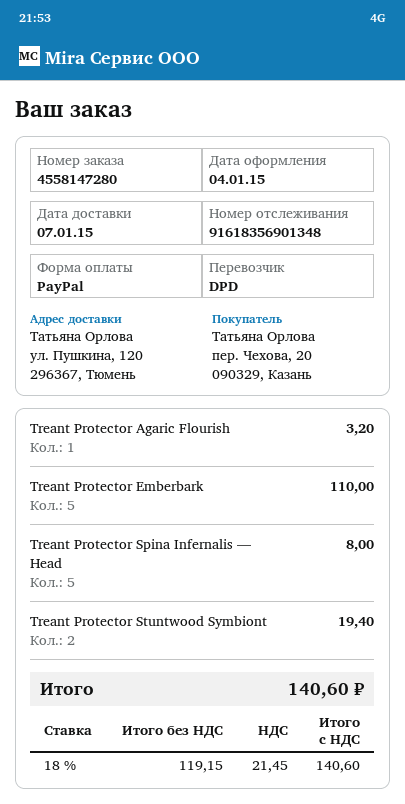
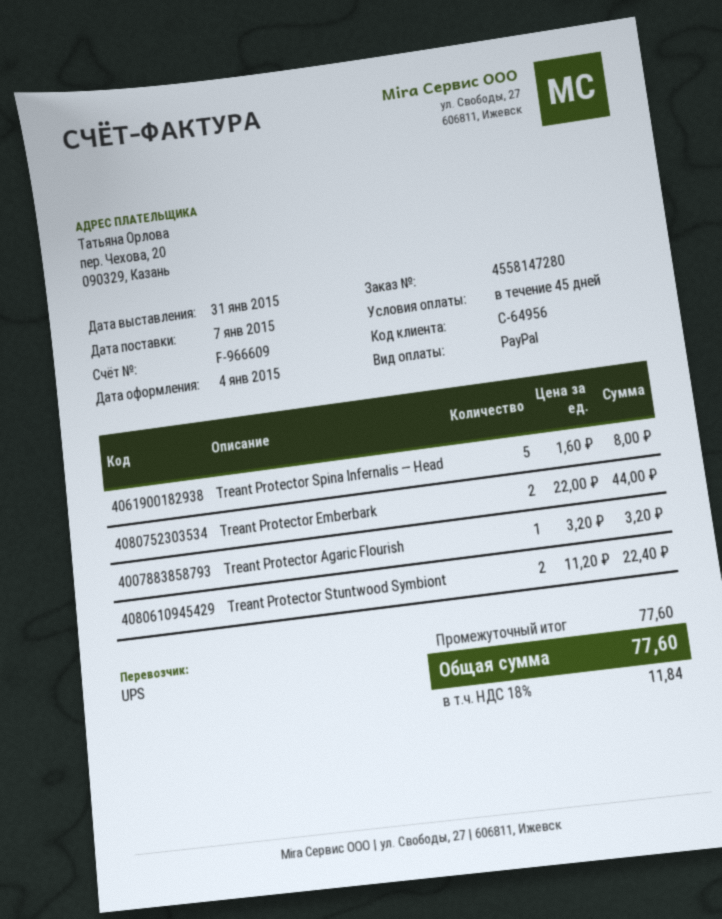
shipping method: DPD -> UPS
Treant Protector Emberbark: 5 for 110.00 -> 2 for 44.00
Treant Protector Stuntwood Symbiont: 2 for 19.40 -> 2 for 22.40
tax: 18% = 21.45 -> 18% = 11.84
total: 140.60 -> 77.60

